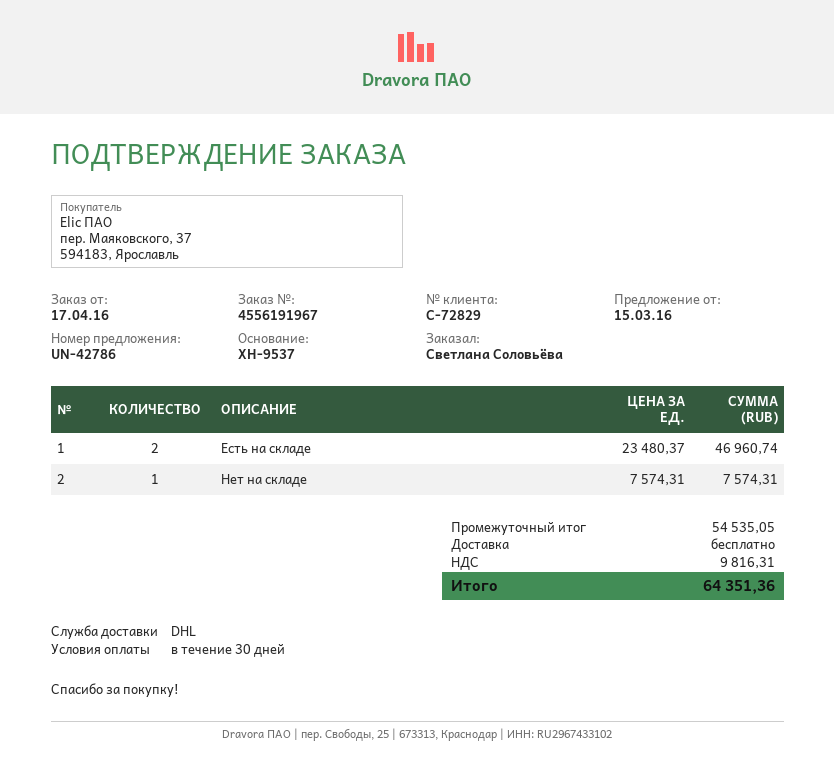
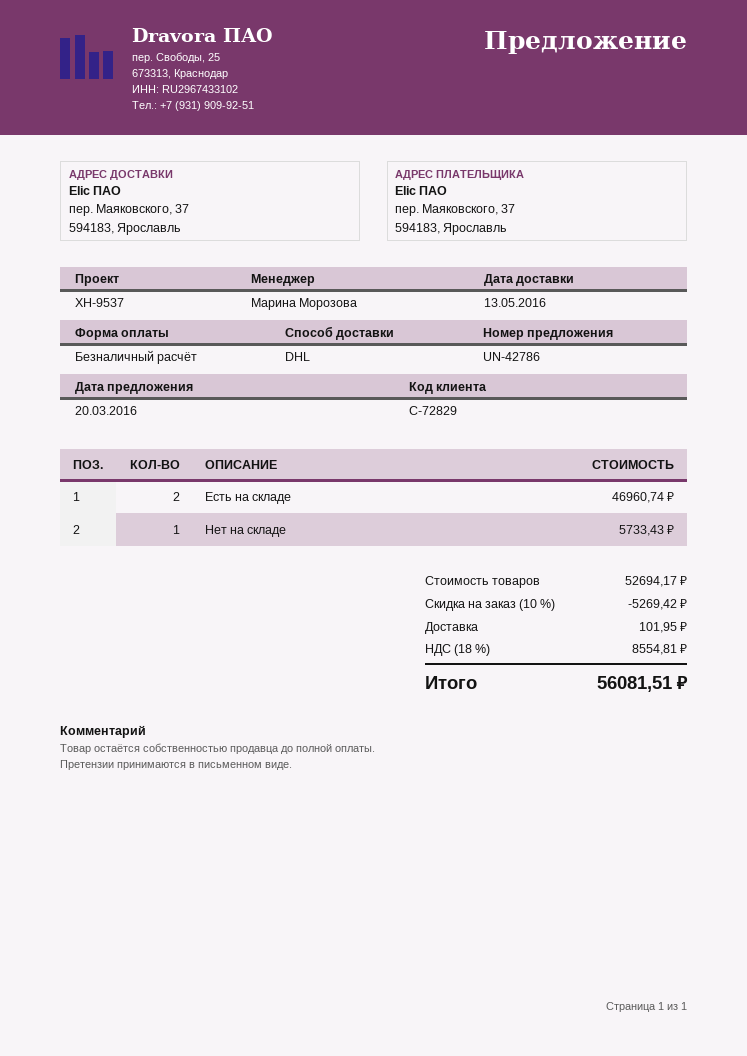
quote date: 2016-03-15 -> 2016-03-20
Нет на складе: 1 for 7574.31 -> 1 for 5733.43
subtotal: 54535.05 -> 52694.17
discount: none -> 10% = 5269.42
shipping: 0.00 -> 101.95
tax: 9816.31 -> 8554.81
total: 64351.36 -> 56081.51

